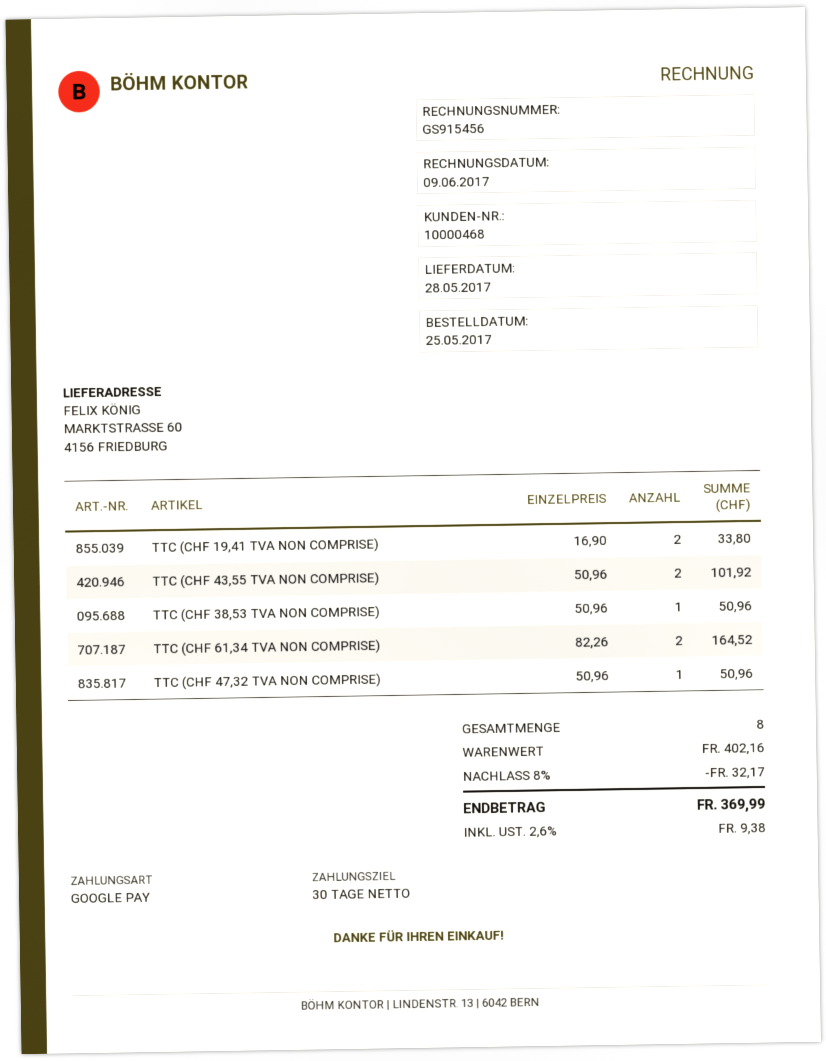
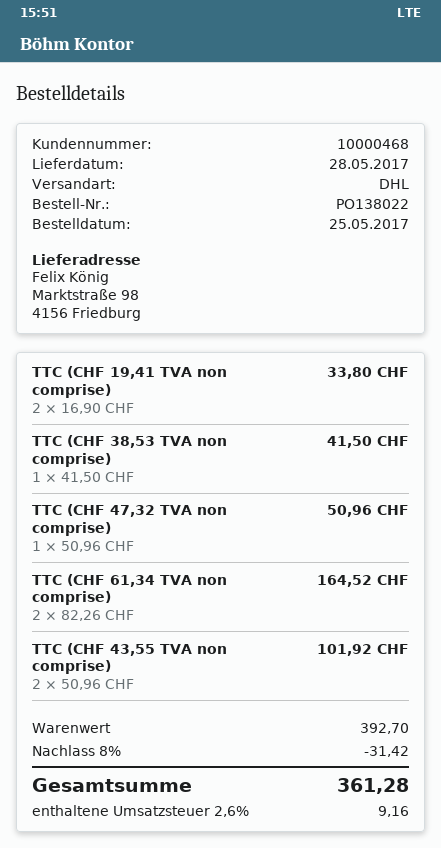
ship to: MARKTSTRASSE 60, 4156 FRIEDBURG -> Marktstraße 98, 4156 Friedburg
TTC (CHF 38,53 TVA NON COMPRISE): 1 x 50.96 = 50.96 -> 1 x 41.50 = 41.50
subtotal: 402.16 -> 392.70
discount: 8% = 32.17 -> 8% = 31.42
tax: 2.6% = 9.38 -> 2.6% = 9.16
total: 369.99 -> 361.28

